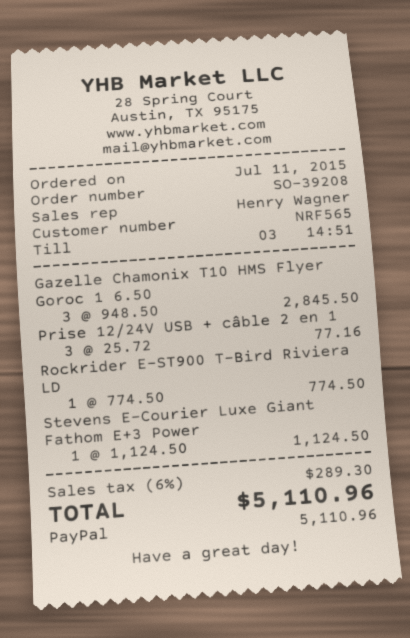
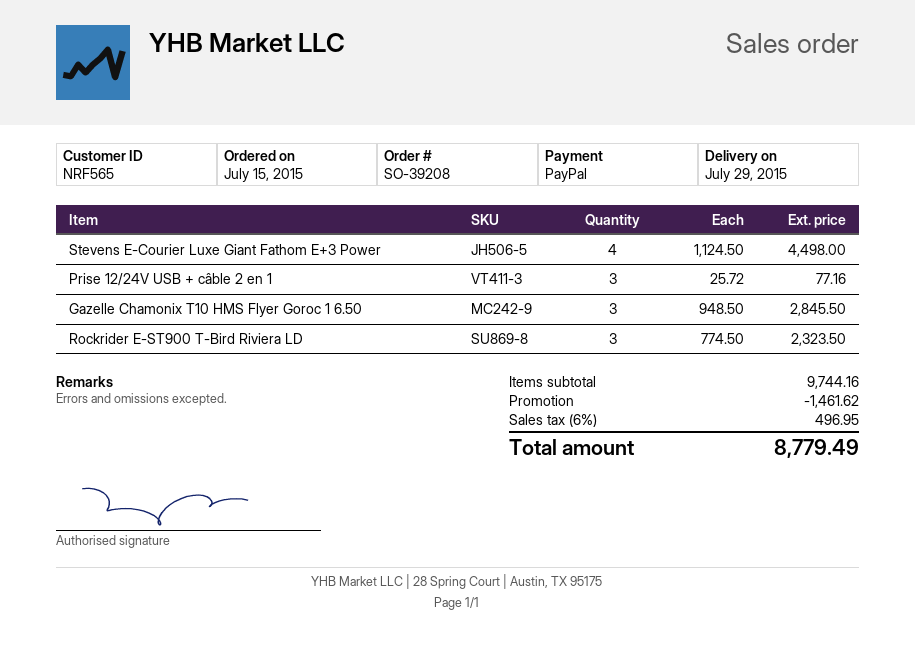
order date: 2015-07-11 -> 2015-07-15
Rockrider E-ST900 T-Bird Riviera LD: 1 x 774.50 = 774.50 -> 3 x 774.50 = 2323.50
Stevens E-Courier Luxe Giant Fathom E+3 Power: 1 x 1124.50 = 1124.50 -> 4 x 1124.50 = 4498.00
discount: none -> 1461.62
tax: 6% = 289.30 -> 6% = 496.95
total: 5110.96 -> 8779.49

